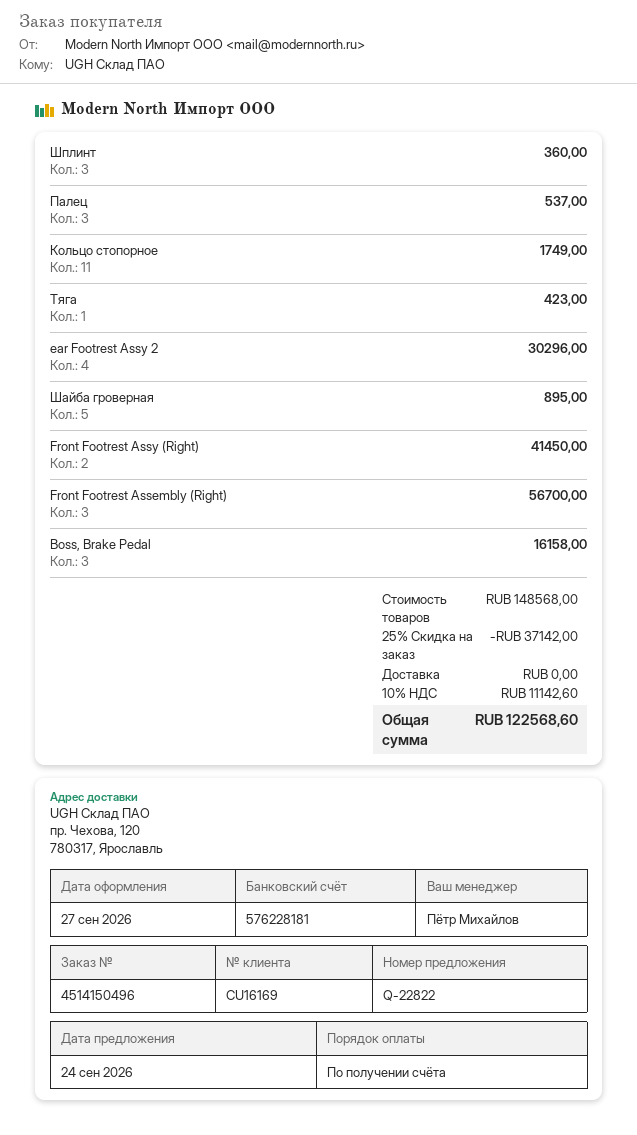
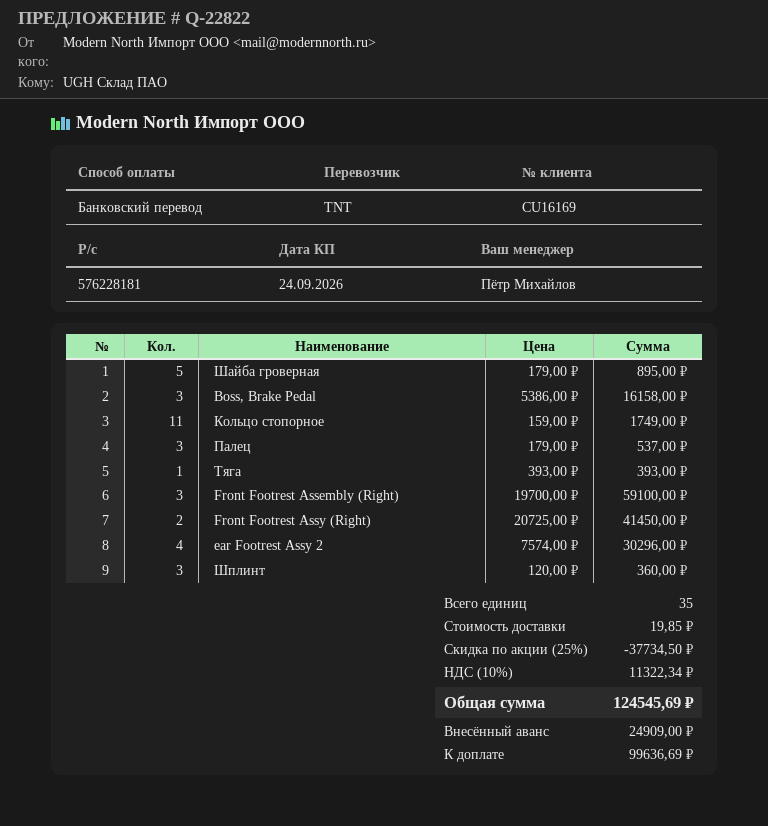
Тяга: 1 for 423.00 -> 1 for 393.00
Front Footrest Assembly (Right): 3 for 56700.00 -> 3 for 59100.00
discount: 25% = 37142.00 -> 25% = 37734.50
shipping: 0.00 -> 19.85
tax: 10% = 11142.60 -> 10% = 11322.34
total: 122568.60 -> 124545.69

